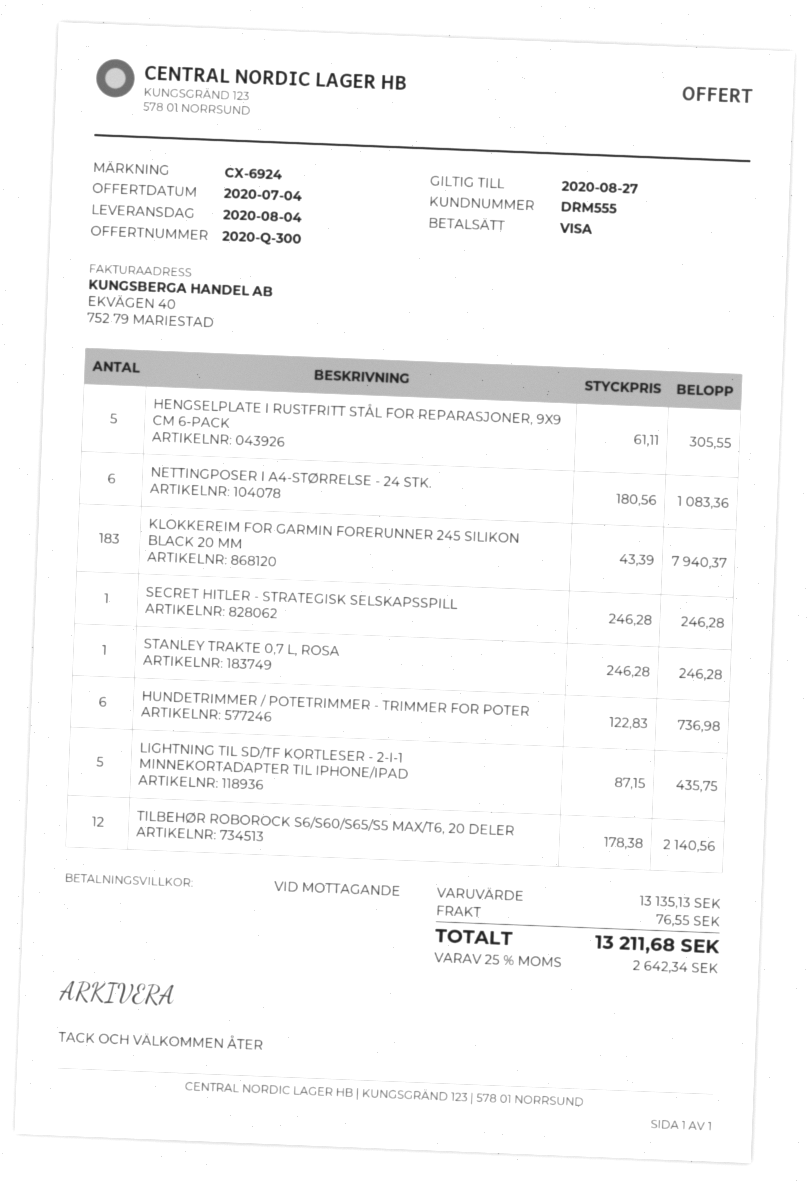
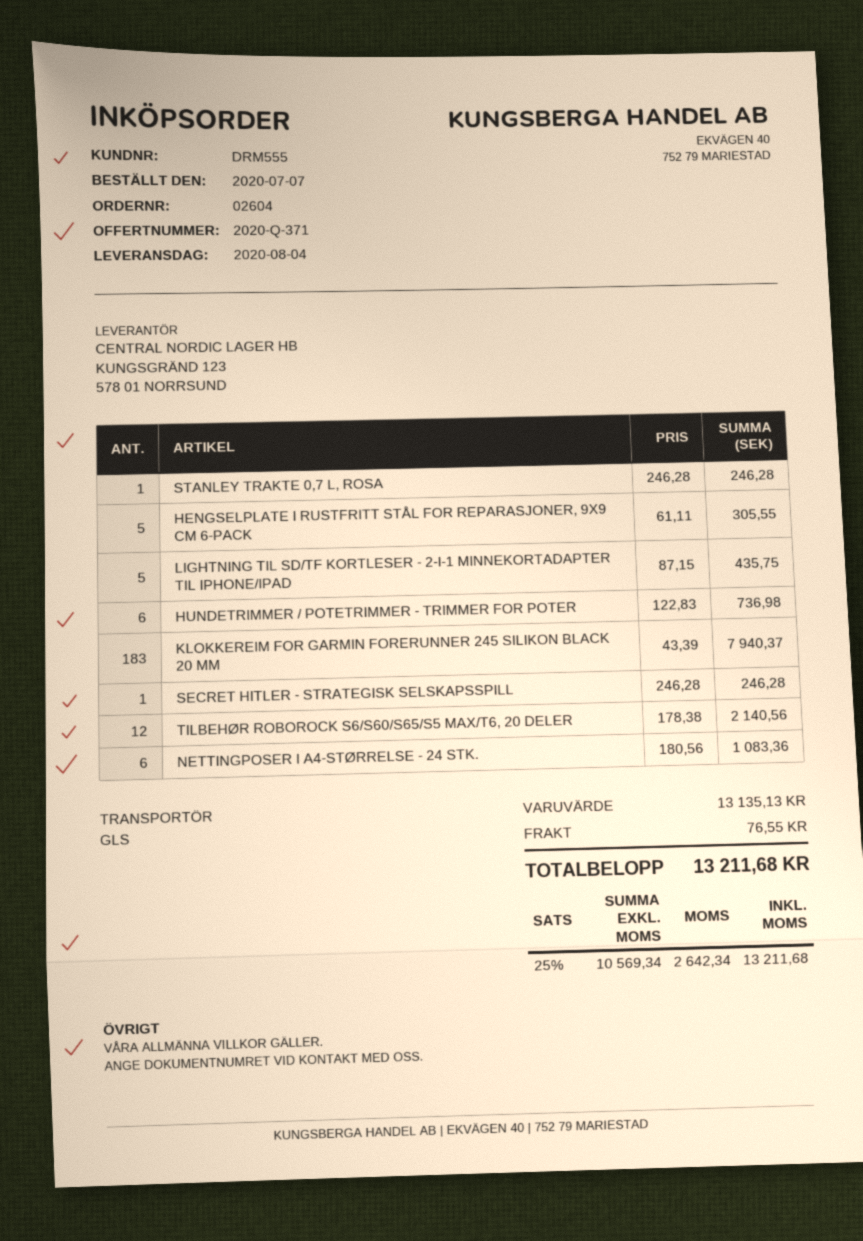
quote number: 2020-Q-300 -> 2020-Q-371

